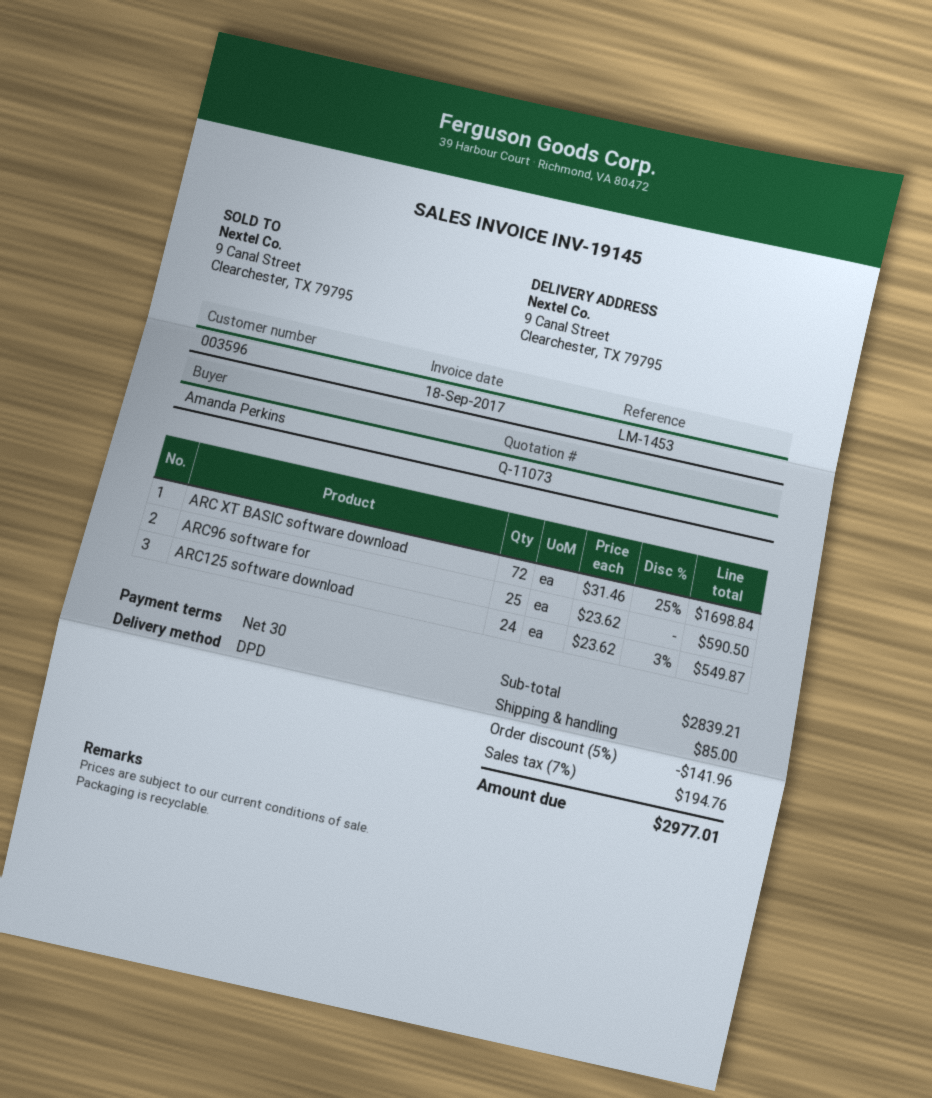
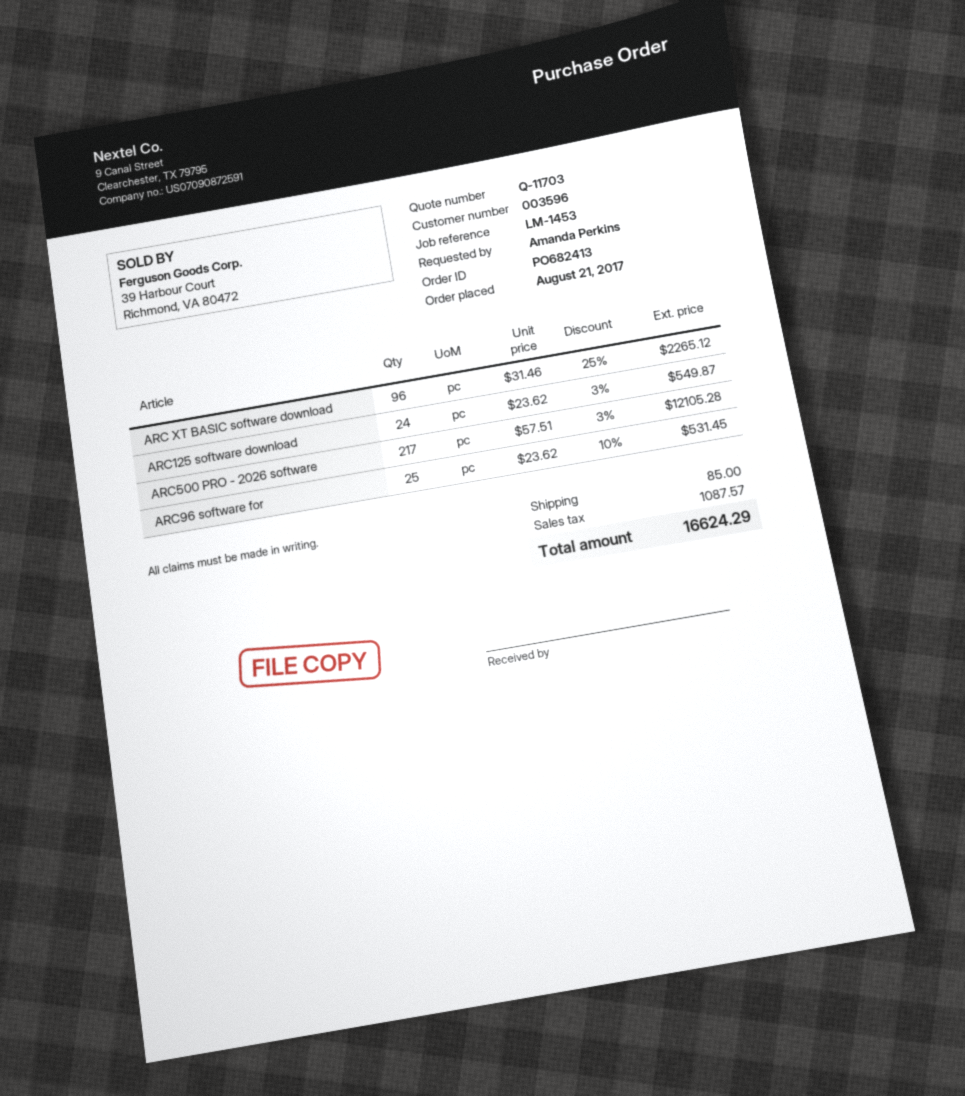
quote number: Q-11073 -> Q-11703
ARC XT BASIC software download: 72 x 31.46 - 25% = 1698.84 -> 96 x 31.46 - 25% = 2265.12
ARC96 software for: 25 x 23.62 = 590.50 -> 25 x 23.62 - 10% = 531.45
ARC500 PRO - 2026 software: none -> 217 x 57.51 - 3% = 12105.28
discount: 5% = 141.96 -> none
tax: 194.76 -> 1087.57
total: 2977.01 -> 16624.29

